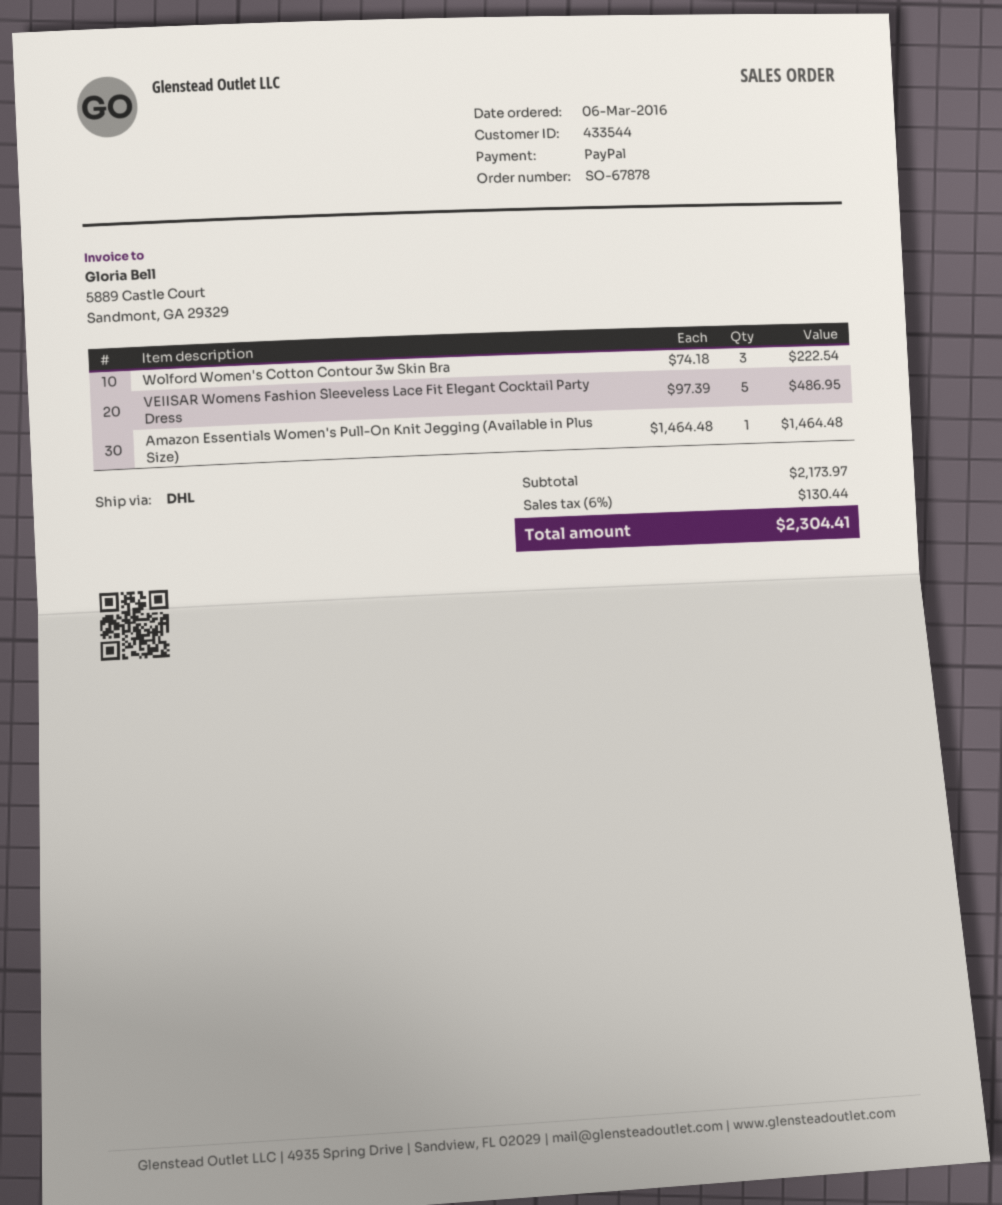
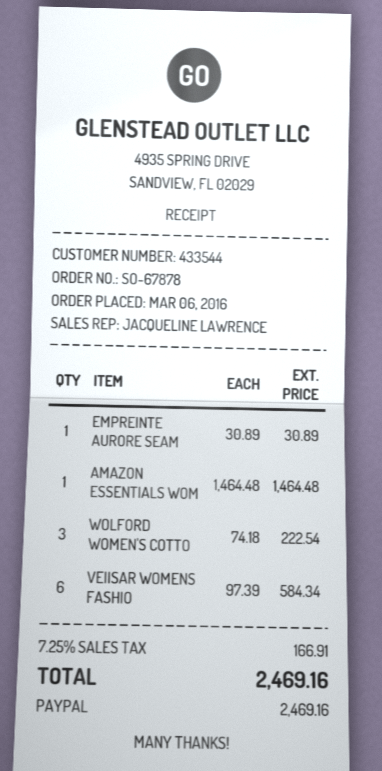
VEIISAR Womens Fashion Sleeveless Lace Fit Elegant Cocktail Party Dress: 5 x 97.39 = 486.95 -> 6 x 97.39 = 584.34
EMPREINTE AURORE SEAM: none -> 1 x 30.89 = 30.89
tax: 6% = 130.44 -> 7.25% = 166.91
total: 2304.41 -> 2469.16

